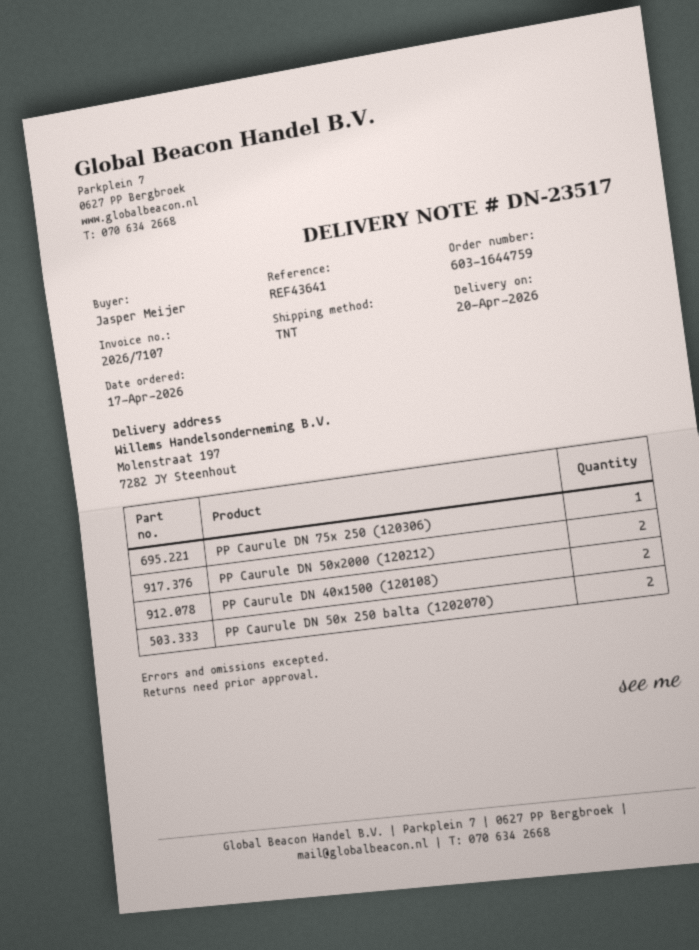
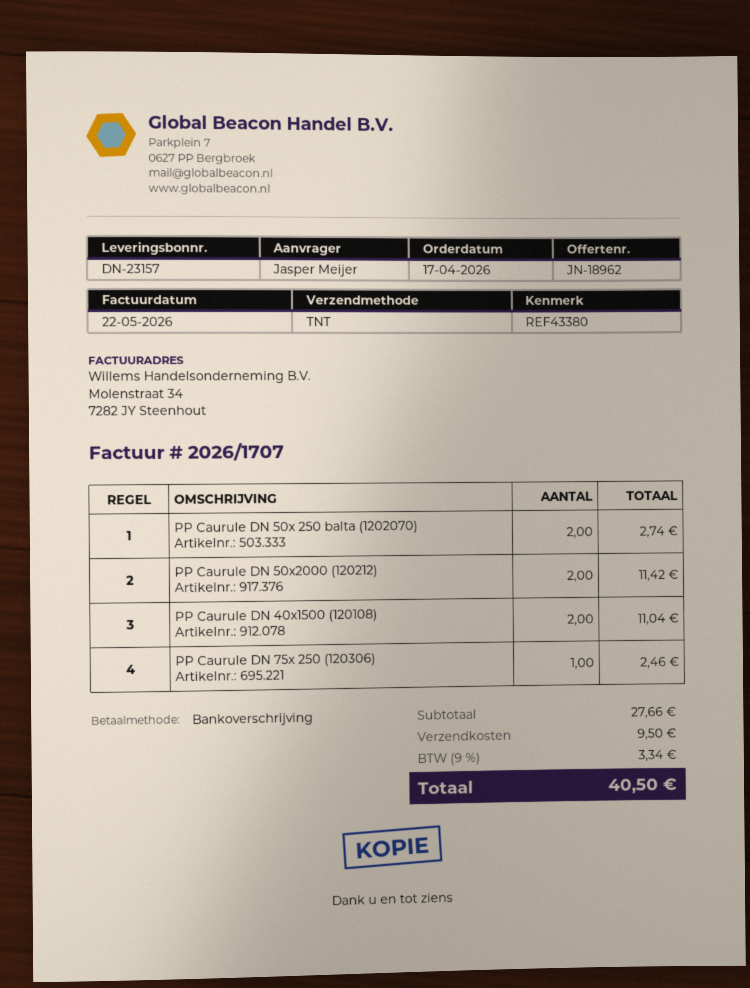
delivery note number: DN-23517 -> DN-23157
invoice number: 2026/7107 -> 2026/1707
reference: REF43641 -> REF43380

